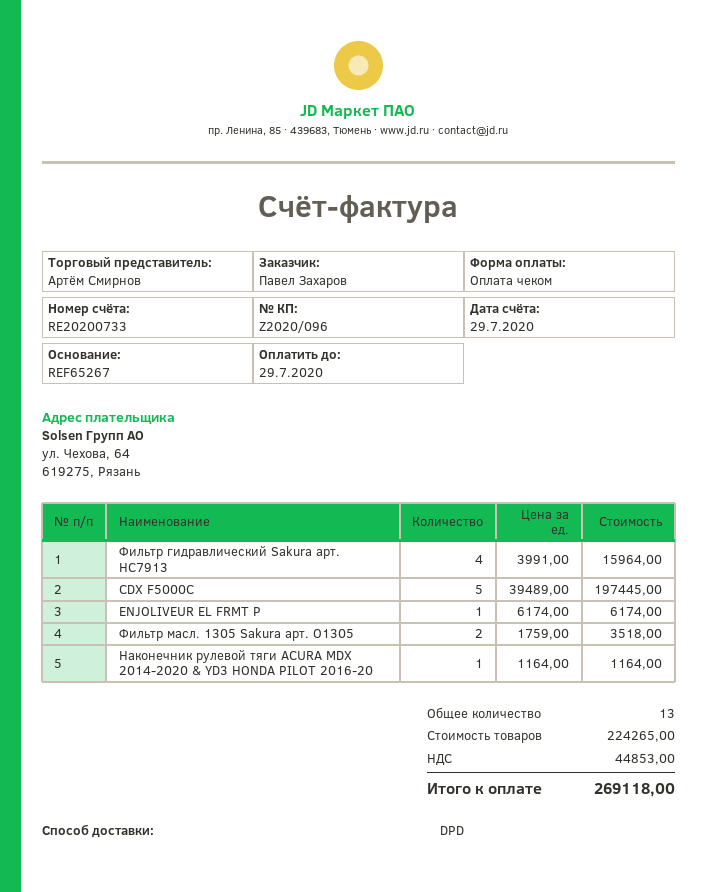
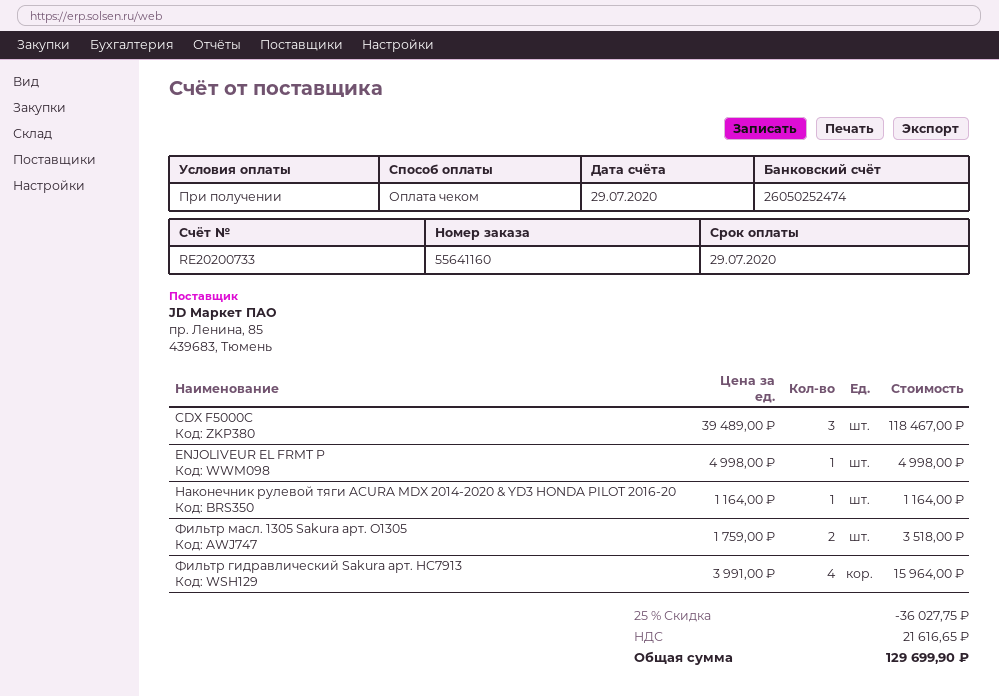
CDX F5000C: 5 x 39489.00 = 197445.00 -> 3 x 39489.00 = 118467.00
ENJOLIVEUR EL FRMT P: 1 x 6174.00 = 6174.00 -> 1 x 4998.00 = 4998.00
discount: none -> 25% = 36027.75
tax: 44853.00 -> 21616.65
total: 269118.00 -> 129699.90

